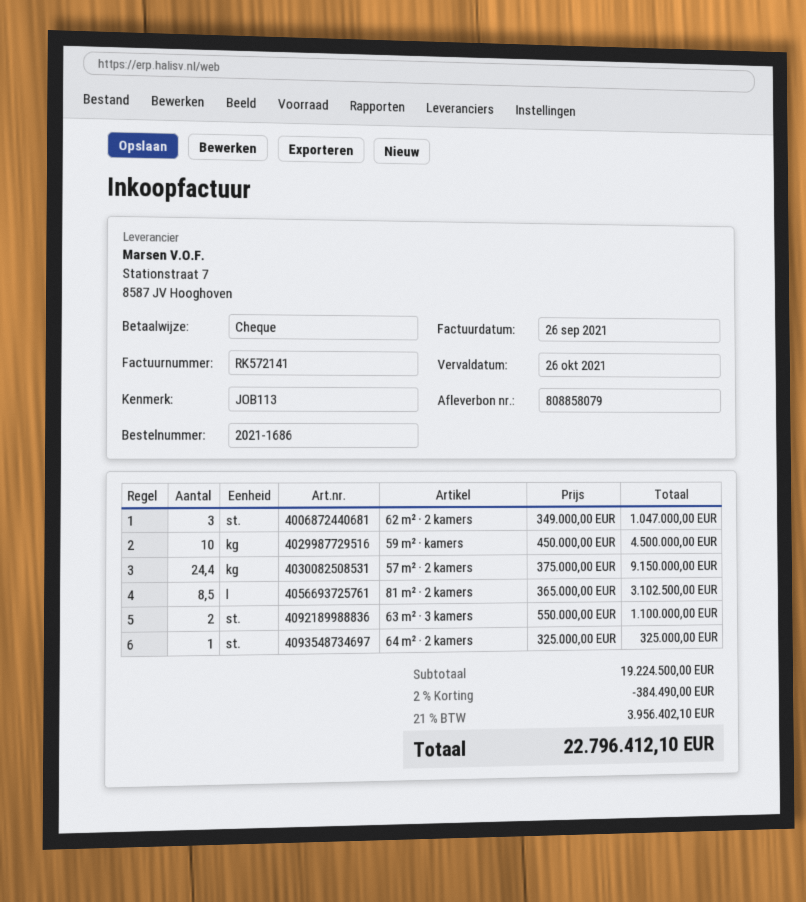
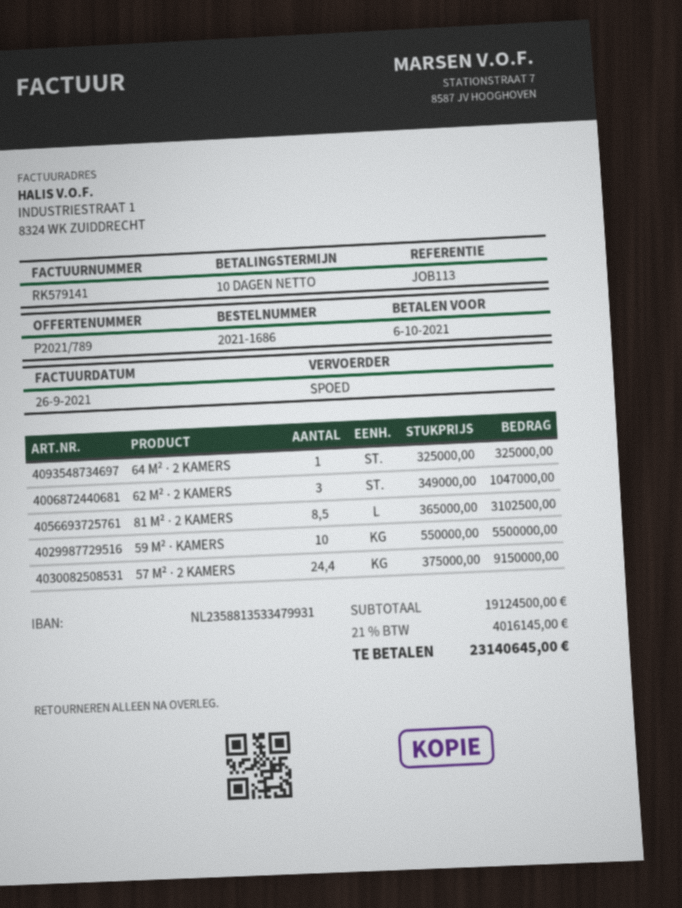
invoice number: RK572141 -> RK579141
due date: 2021-10-26 -> 2021-10-06
59 m² · kamers: 10 x 450000.00 = 4500000.00 -> 10 x 550000.00 = 5500000.00
63 m² · 3 kamers: 2 x 550000.00 = 1100000.00 -> none
subtotal: 19224500.00 -> 19124500.00
discount: 2% = 384490.00 -> none
tax: 21% = 3956402.10 -> 21% = 4016145.00
total: 22796412.10 -> 23140645.00

